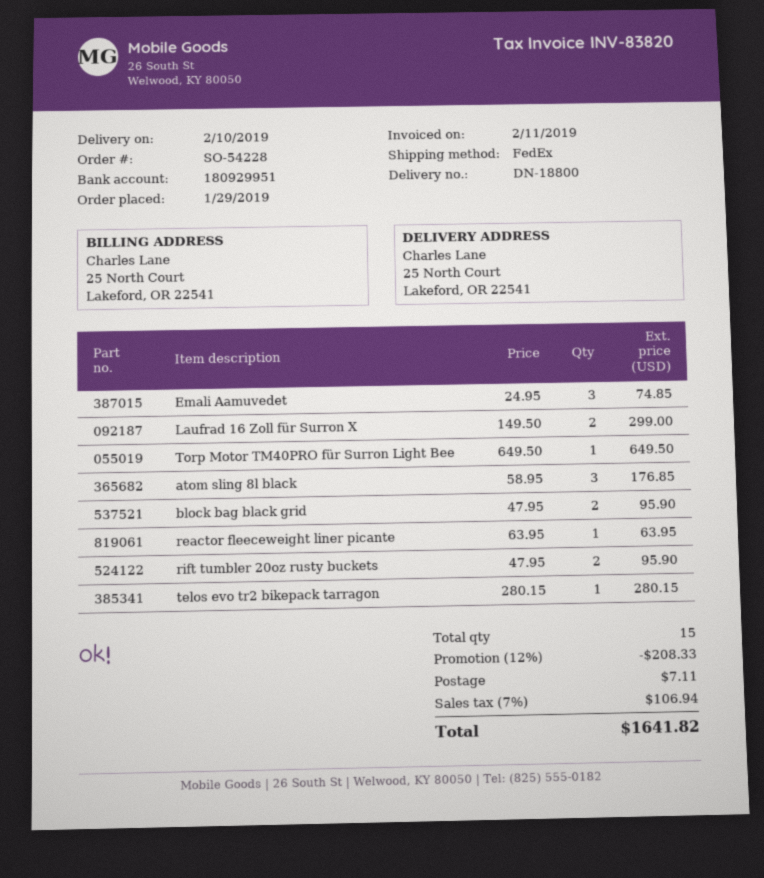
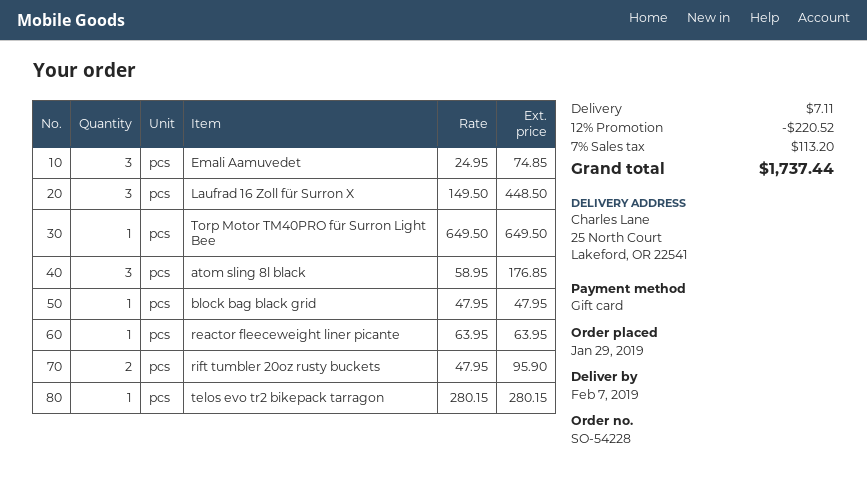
delivery date: 2019-02-10 -> 2019-02-07
Laufrad 16 Zoll für Surron X: 2 x 149.50 = 299.00 -> 3 x 149.50 = 448.50
block bag black grid: 2 x 47.95 = 95.90 -> 1 x 47.95 = 47.95
discount: 12% = 208.33 -> 12% = 220.52
tax: 7% = 106.94 -> 7% = 113.20
total: 1641.82 -> 1737.44

